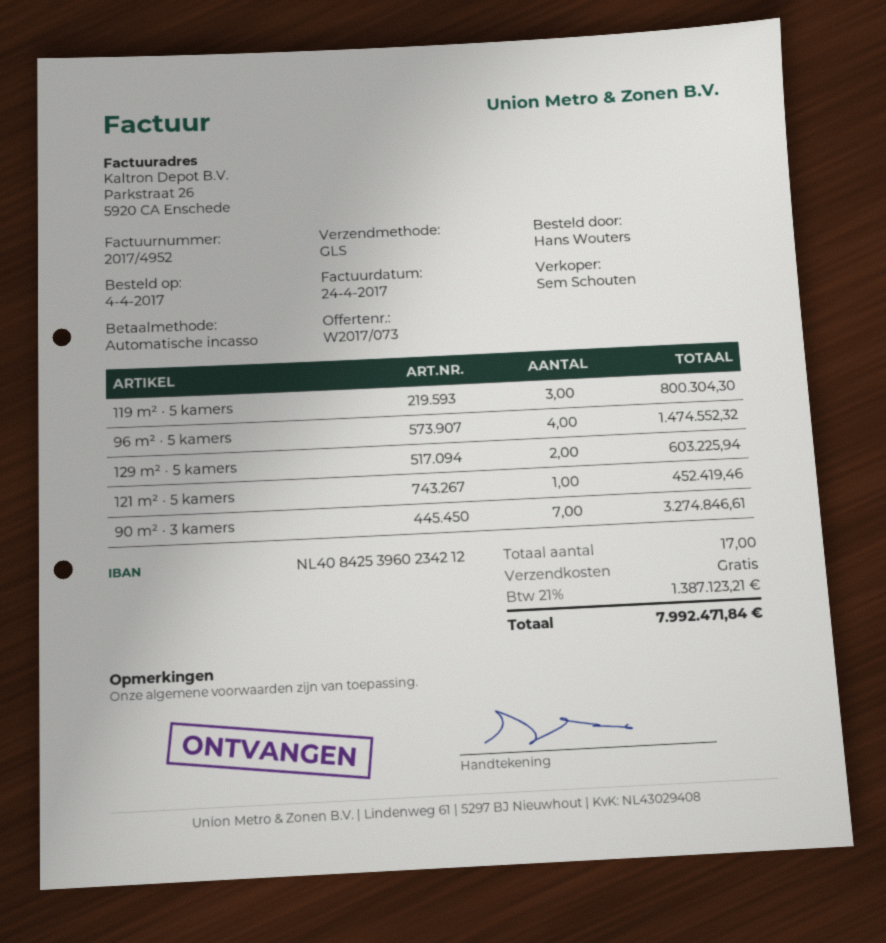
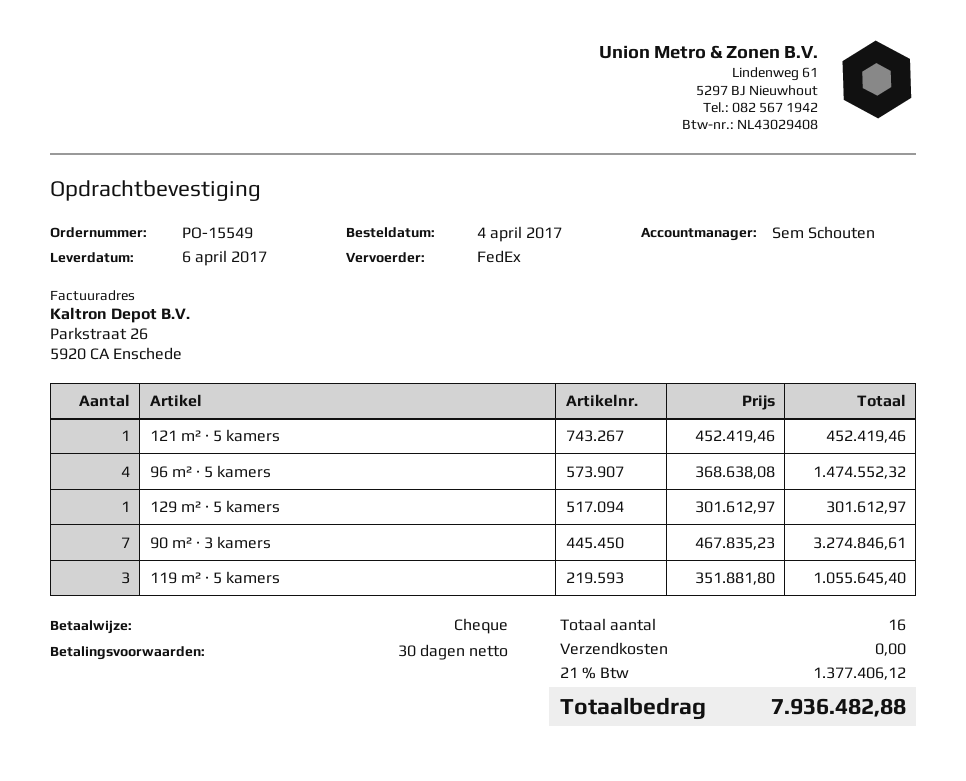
payment method: direct debit -> cheque
shipping method: GLS -> FedEx
119 m² · 5 kamers: 3 for 800304.30 -> 3 for 1055645.40
129 m² · 5 kamers: 2 for 603225.94 -> 1 for 301612.97
total quantity: 17 -> 16
tax: 21% = 1387123.21 -> 21% = 1377406.12
total: 7992471.84 -> 7936482.88

